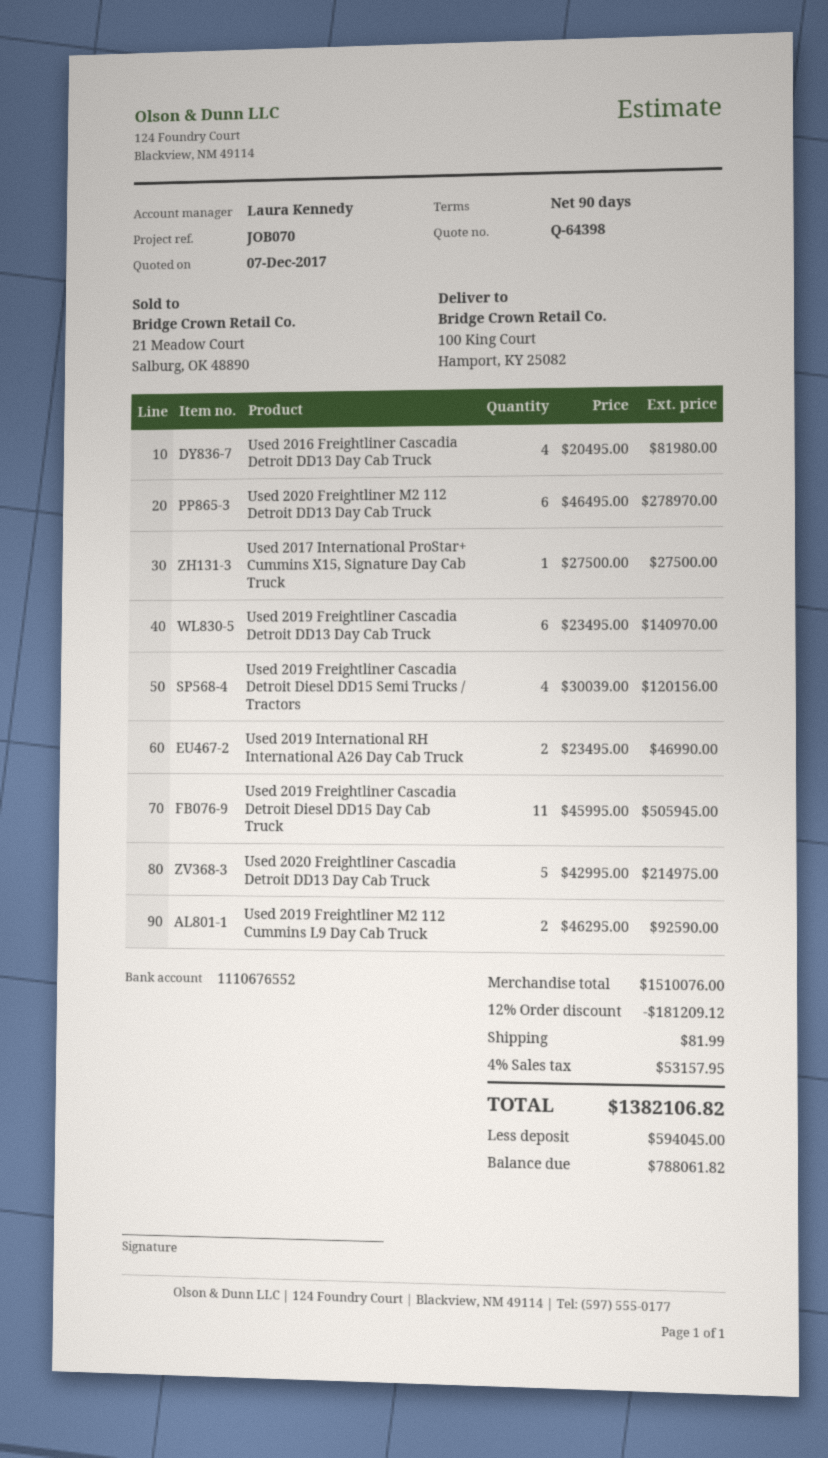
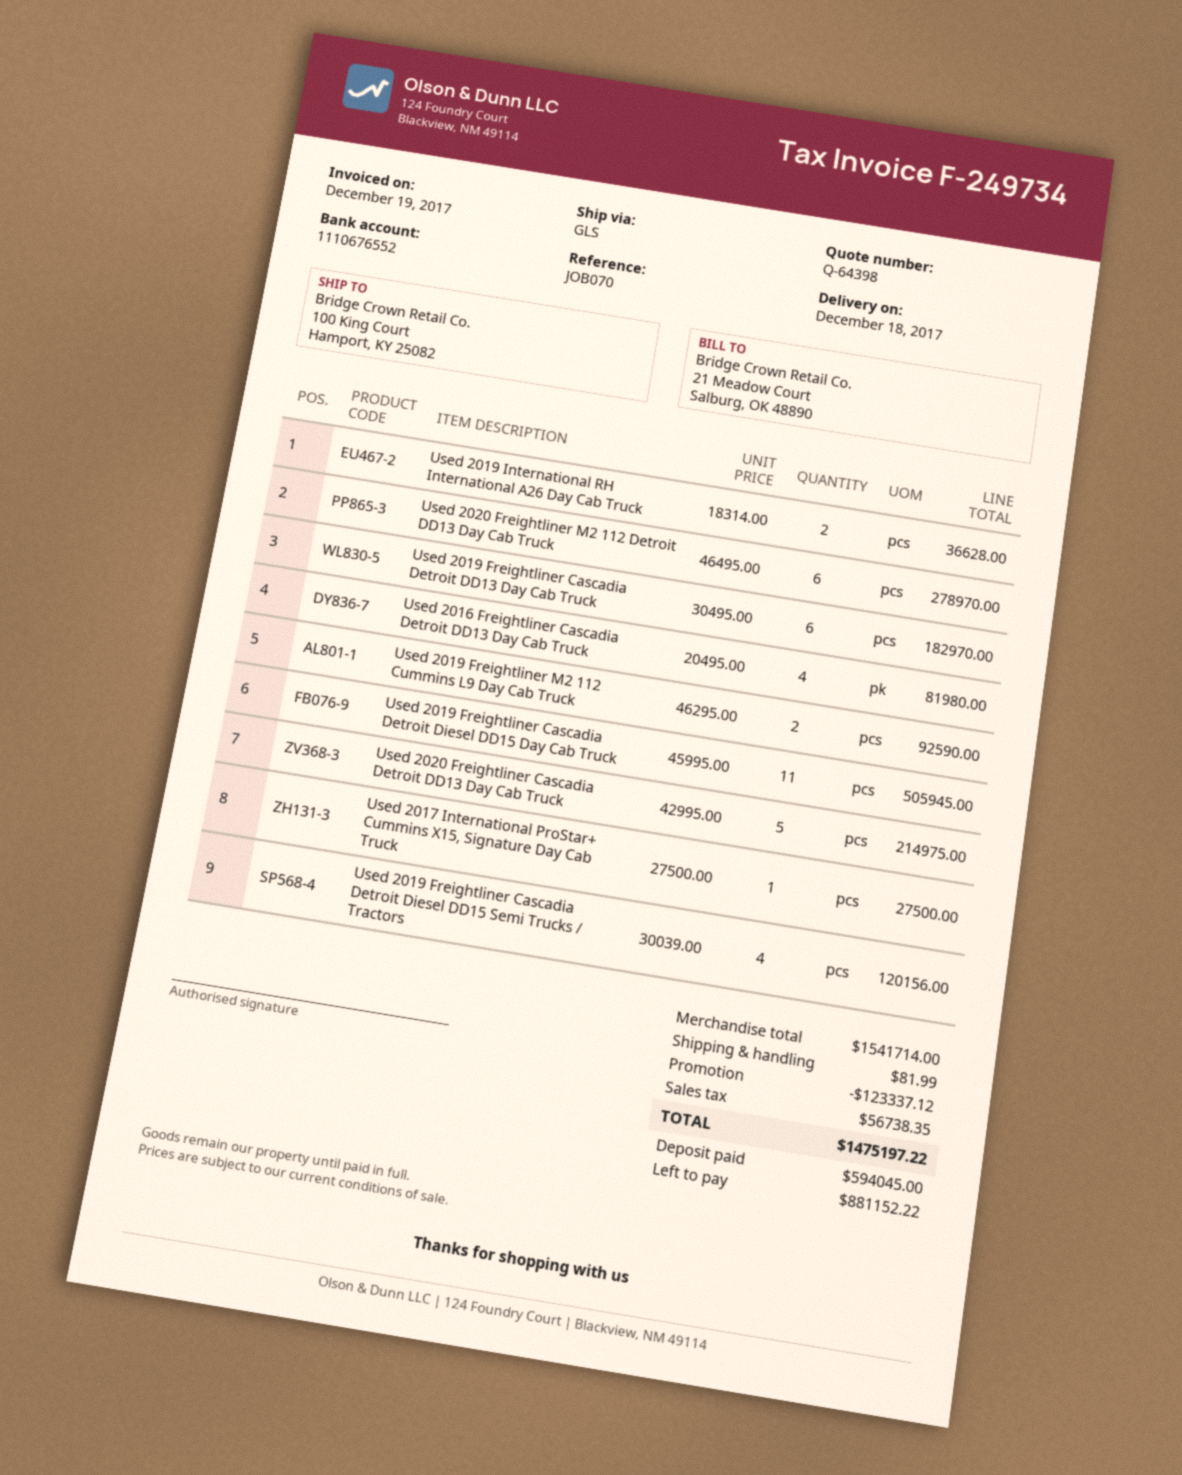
Used 2019 Freightliner Cascadia Detroit DD13 Day Cab Truck: 6 x 23495.00 = 140970.00 -> 6 x 30495.00 = 182970.00
Used 2019 International RH International A26 Day Cab Truck: 2 x 23495.00 = 46990.00 -> 2 x 18314.00 = 36628.00
subtotal: 1510076.00 -> 1541714.00
discount: 181209.12 -> 123337.12
tax: 53157.95 -> 56738.35
total: 1382106.82 -> 1475197.22
balance: 788061.82 -> 881152.22

